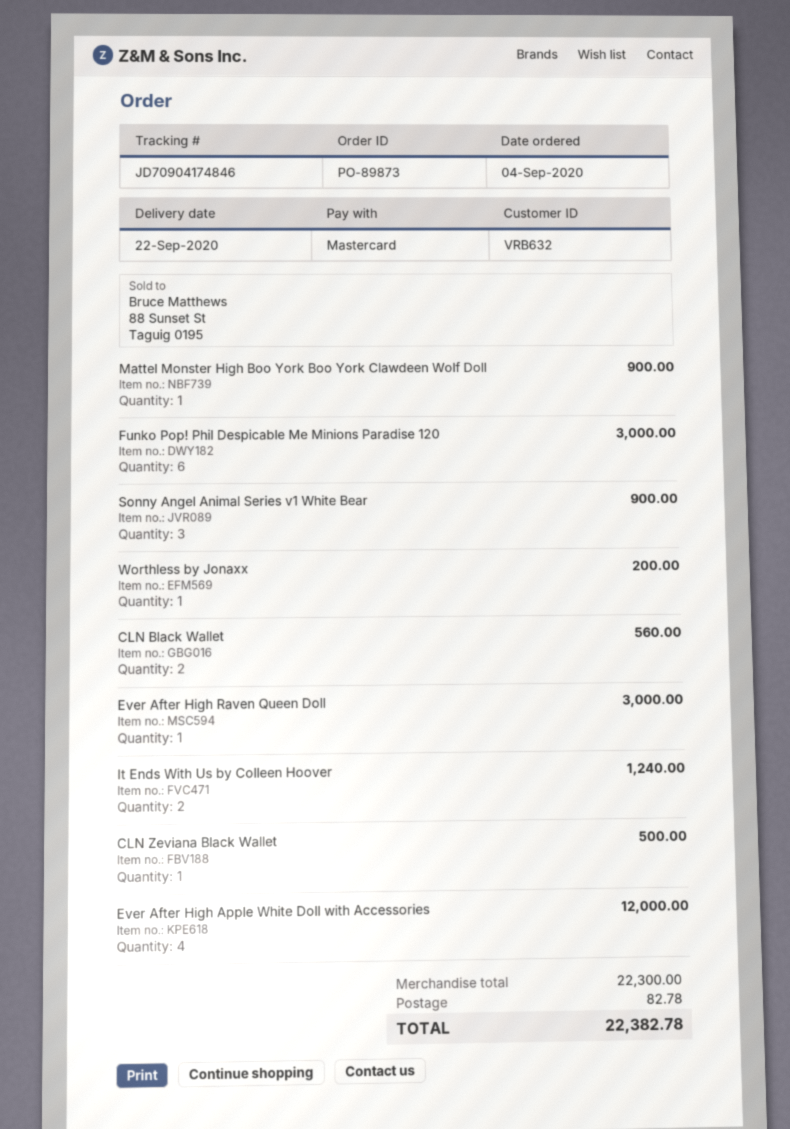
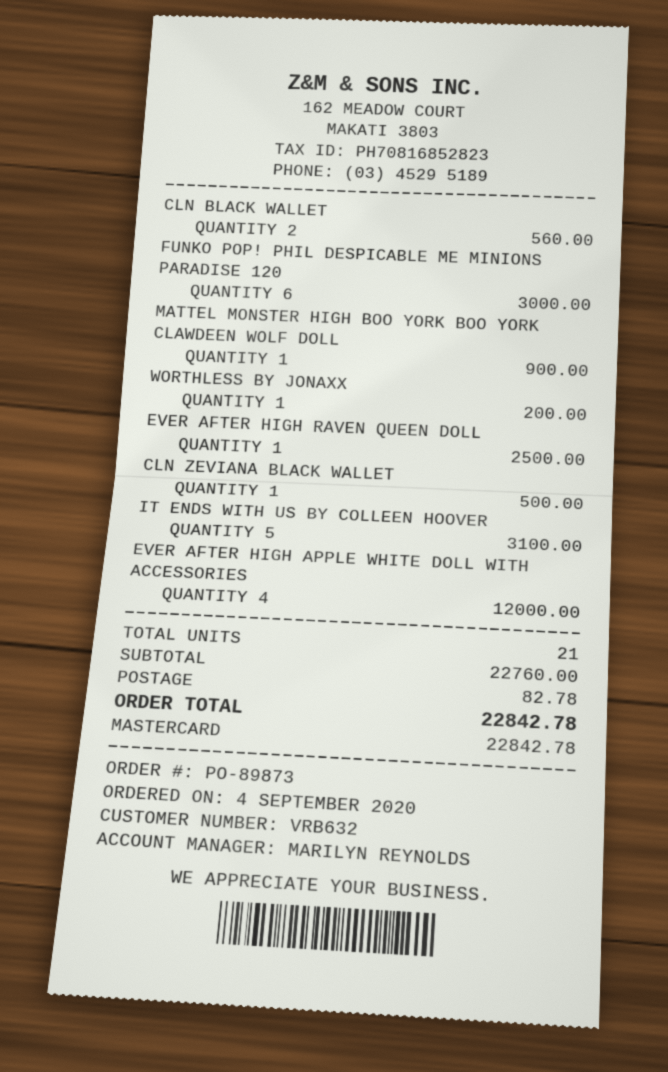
Sonny Angel Animal Series v1 White Bear: 3 for 900.00 -> none
Ever After High Raven Queen Doll: 1 for 3000.00 -> 1 for 2500.00
It Ends With Us by Colleen Hoover: 2 for 1240.00 -> 5 for 3100.00
subtotal: 22300.00 -> 22760.00
total: 22382.78 -> 22842.78

